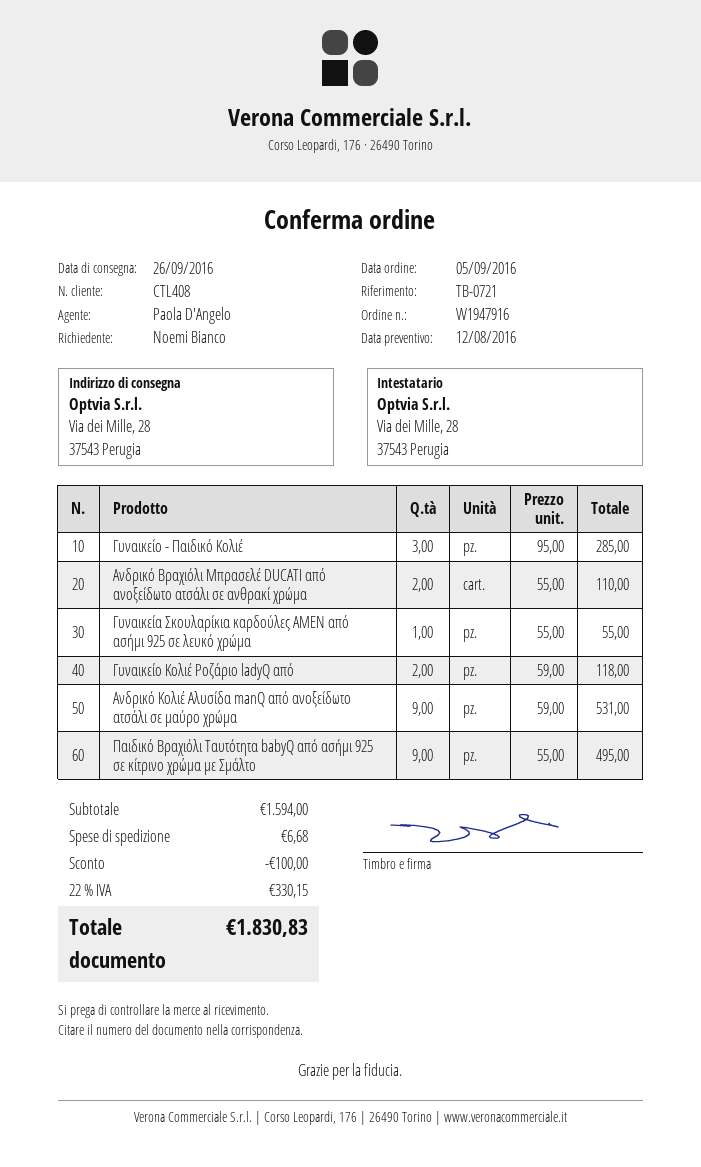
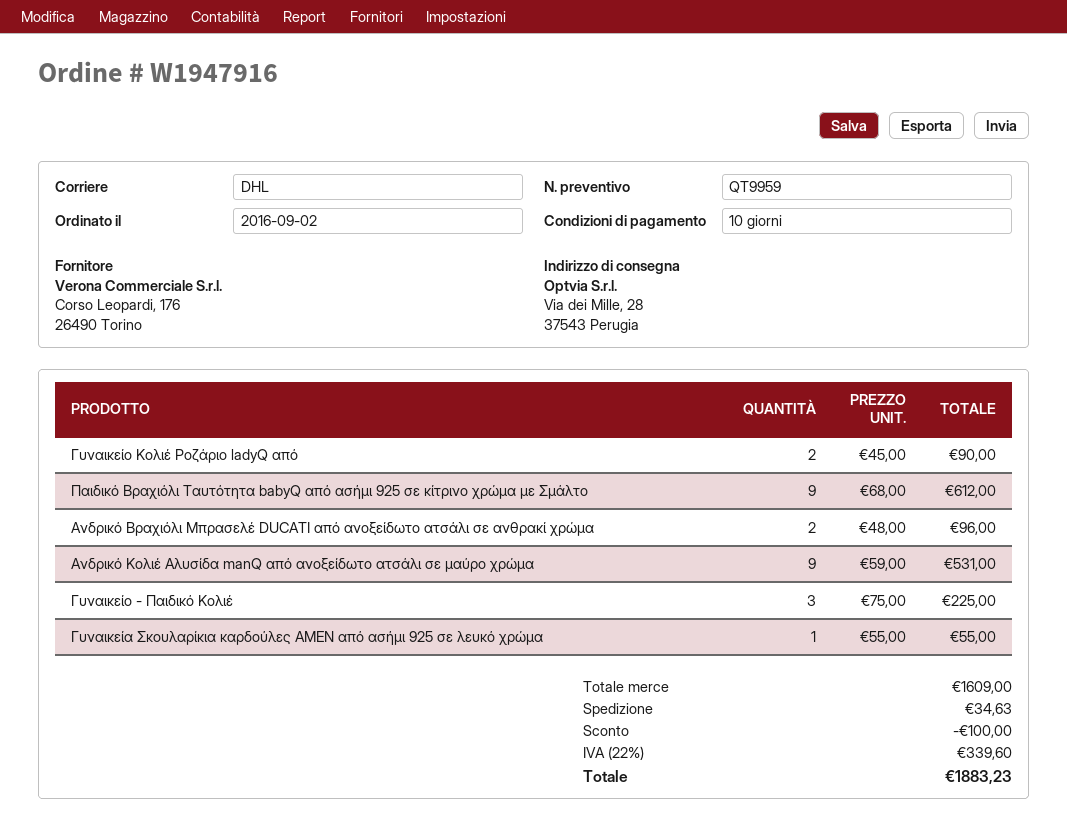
order date: 2016-09-05 -> 2016-09-02
Γυναικείο - Παιδικό Κολιέ: 3 x 95.00 = 285.00 -> 3 x 75.00 = 225.00
Ανδρικό Βραχιόλι Μπρασελέ DUCATI από ανοξείδωτο ατσάλι σε ανθρακί χρώμα: 2 x 55.00 = 110.00 -> 2 x 48.00 = 96.00
Γυναικείο Κολιέ Ροζάριο ladyQ από: 2 x 59.00 = 118.00 -> 2 x 45.00 = 90.00
Παιδικό Βραχιόλι Ταυτότητα babyQ από ασήμι 925 σε κίτρινο χρώμα με Σμάλτο: 9 x 55.00 = 495.00 -> 9 x 68.00 = 612.00
subtotal: 1594.00 -> 1609.00
shipping: 6.68 -> 34.63
tax: 22% = 330.15 -> 22% = 339.60
total: 1830.83 -> 1883.23

